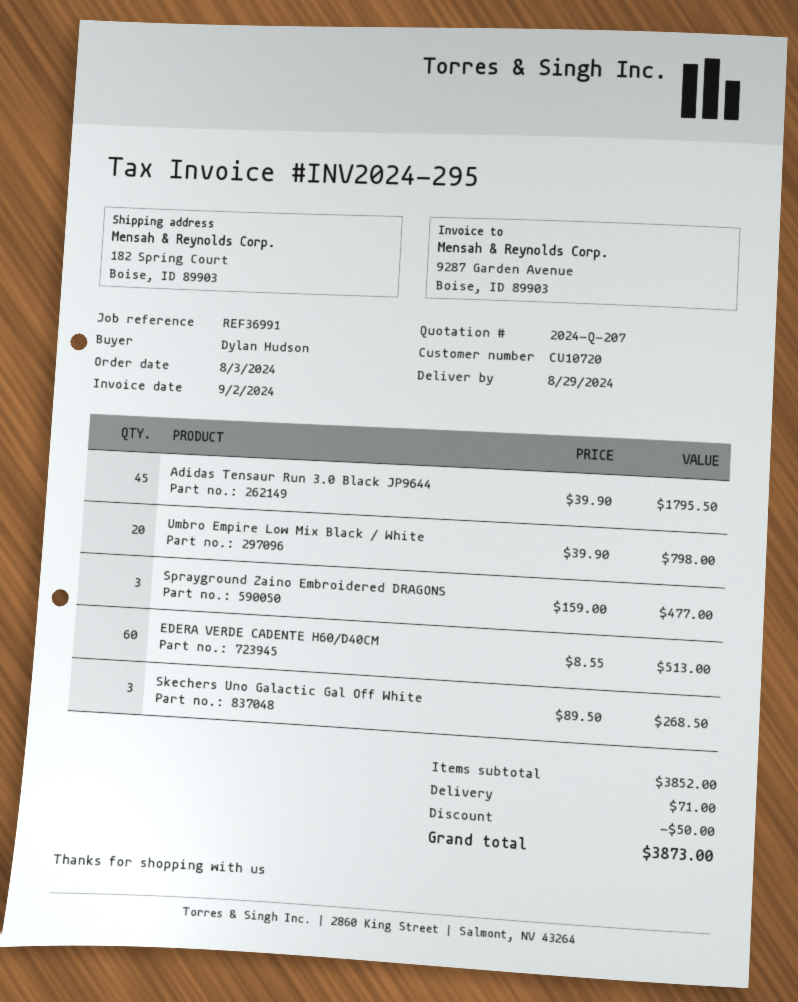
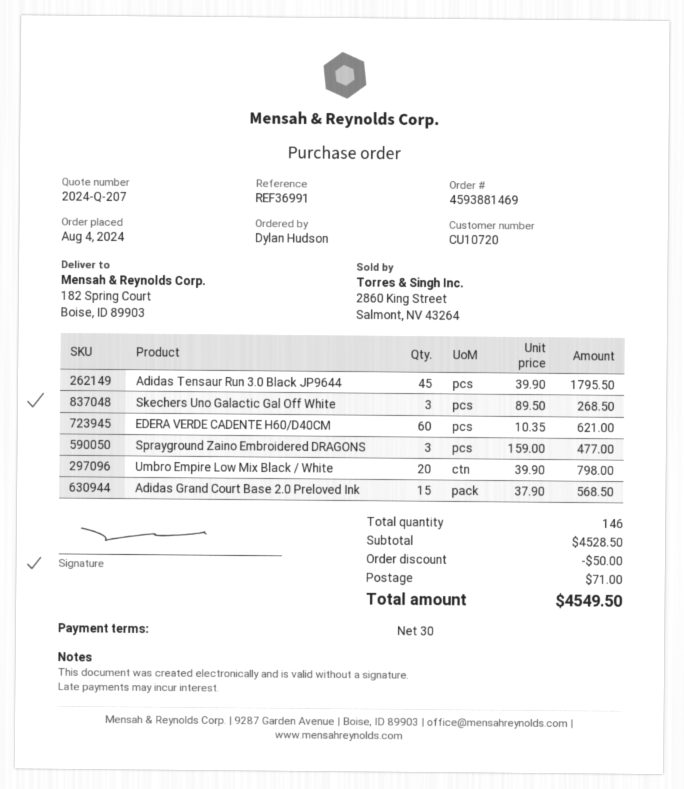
order date: 2024-08-03 -> 2024-08-04
EDERA VERDE CADENTE H60/D40CM: 60 x 8.55 = 513.00 -> 60 x 10.35 = 621.00
Adidas Grand Court Base 2.0 Preloved Ink: none -> 15 x 37.90 = 568.50
subtotal: 3852.00 -> 4528.50
total: 3873.00 -> 4549.50

